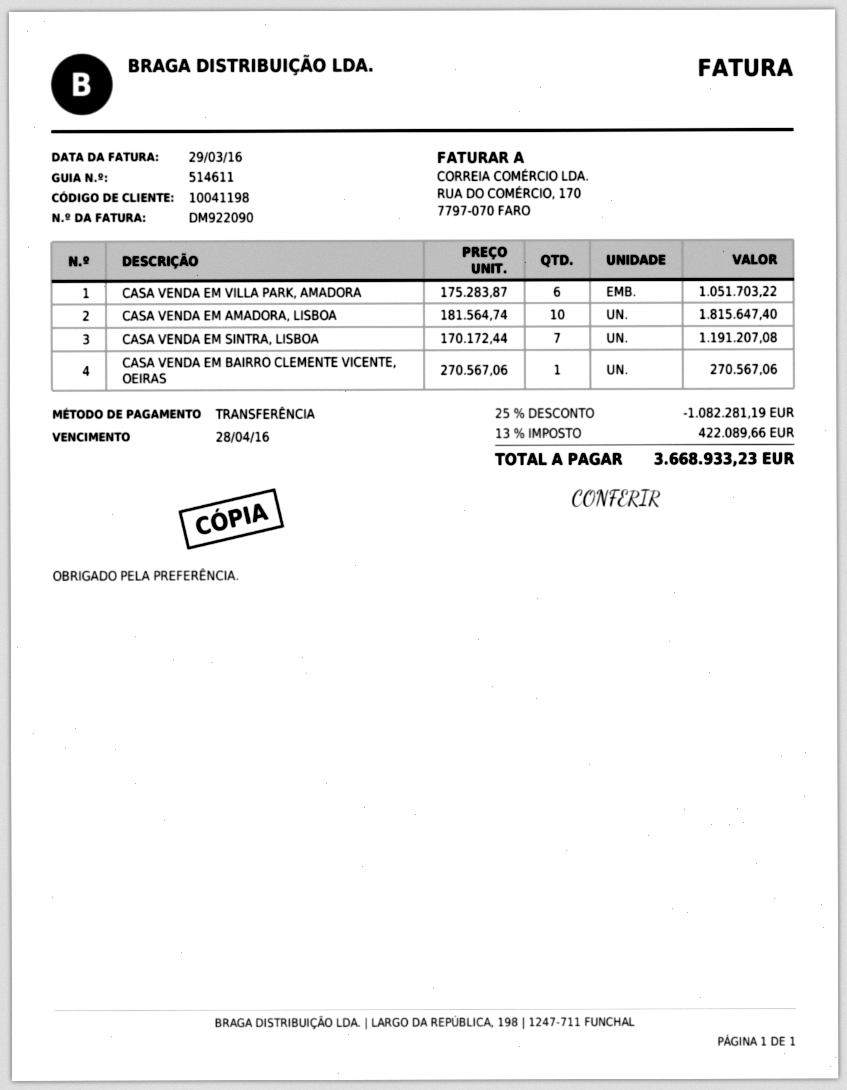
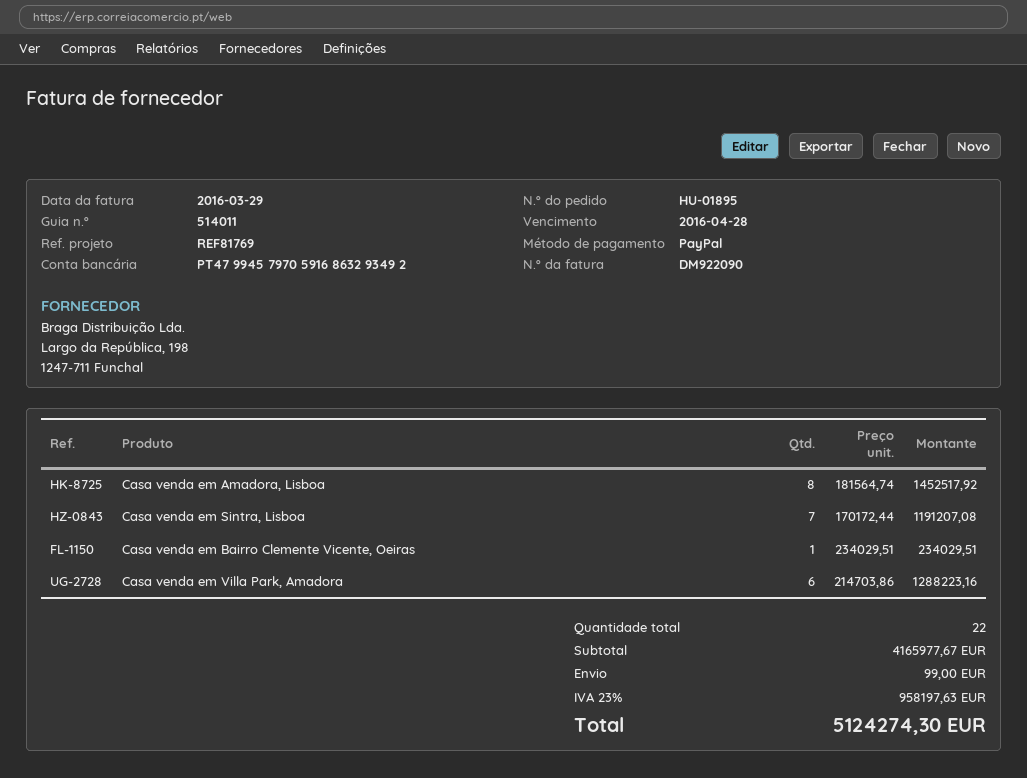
delivery note number: 514611 -> 514011
payment method: bank transfer -> PayPal
CASA VENDA EM VILLA PARK, AMADORA: 6 x 175283.87 = 1051703.22 -> 6 x 214703.86 = 1288223.16
CASA VENDA EM AMADORA, LISBOA: 10 x 181564.74 = 1815647.40 -> 8 x 181564.74 = 1452517.92
CASA VENDA EM BAIRRO CLEMENTE VICENTE, OEIRAS: 1 x 270567.06 = 270567.06 -> 1 x 234029.51 = 234029.51
discount: 25% = 1082281.19 -> none
shipping: none -> 99.00
tax: 13% = 422089.66 -> 23% = 958197.63
total: 3668933.23 -> 5124274.30

